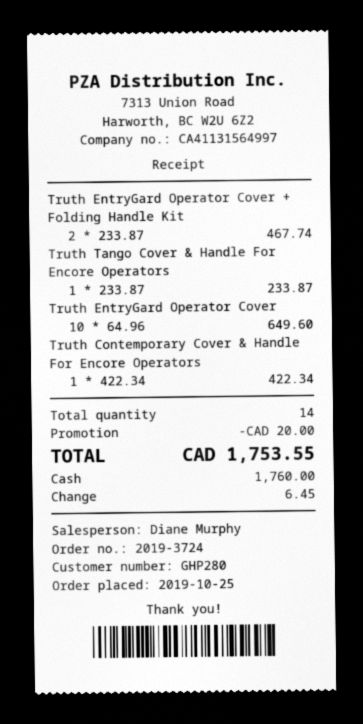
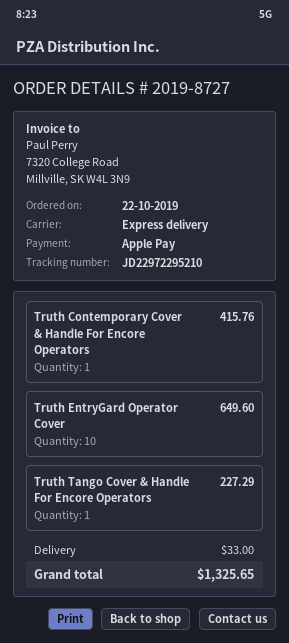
order number: 2019-3724 -> 2019-8727
order date: 2019-10-25 -> 2019-10-22
payment method: cash -> Apple Pay
Truth EntryGard Operator Cover + Folding Handle Kit: 2 for 467.74 -> none
Truth Tango Cover & Handle For Encore Operators: 1 for 233.87 -> 1 for 227.29
Truth Contemporary Cover & Handle For Encore Operators: 1 for 422.34 -> 1 for 415.76
discount: 20.00 -> none
shipping: none -> 33.00
total: 1753.55 -> 1325.65

